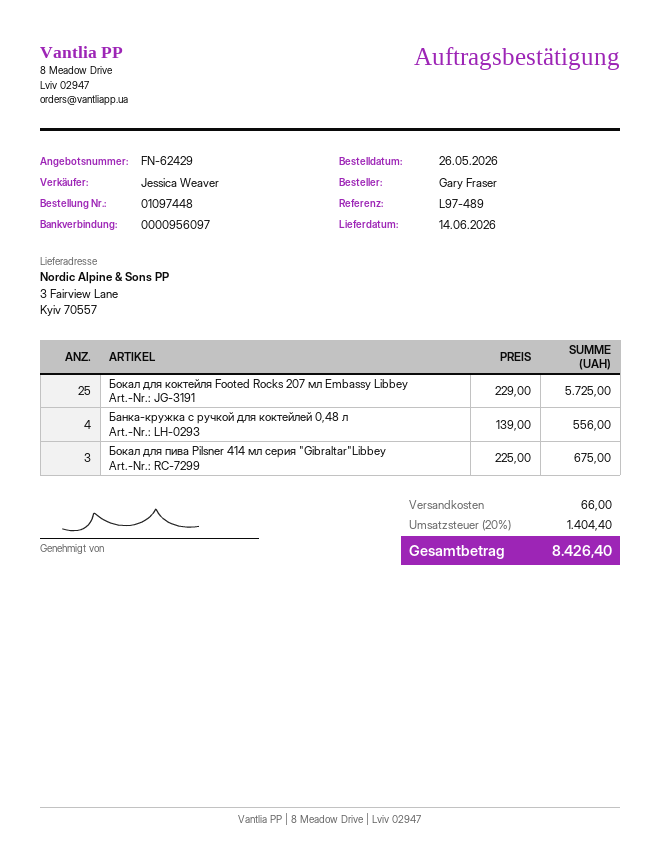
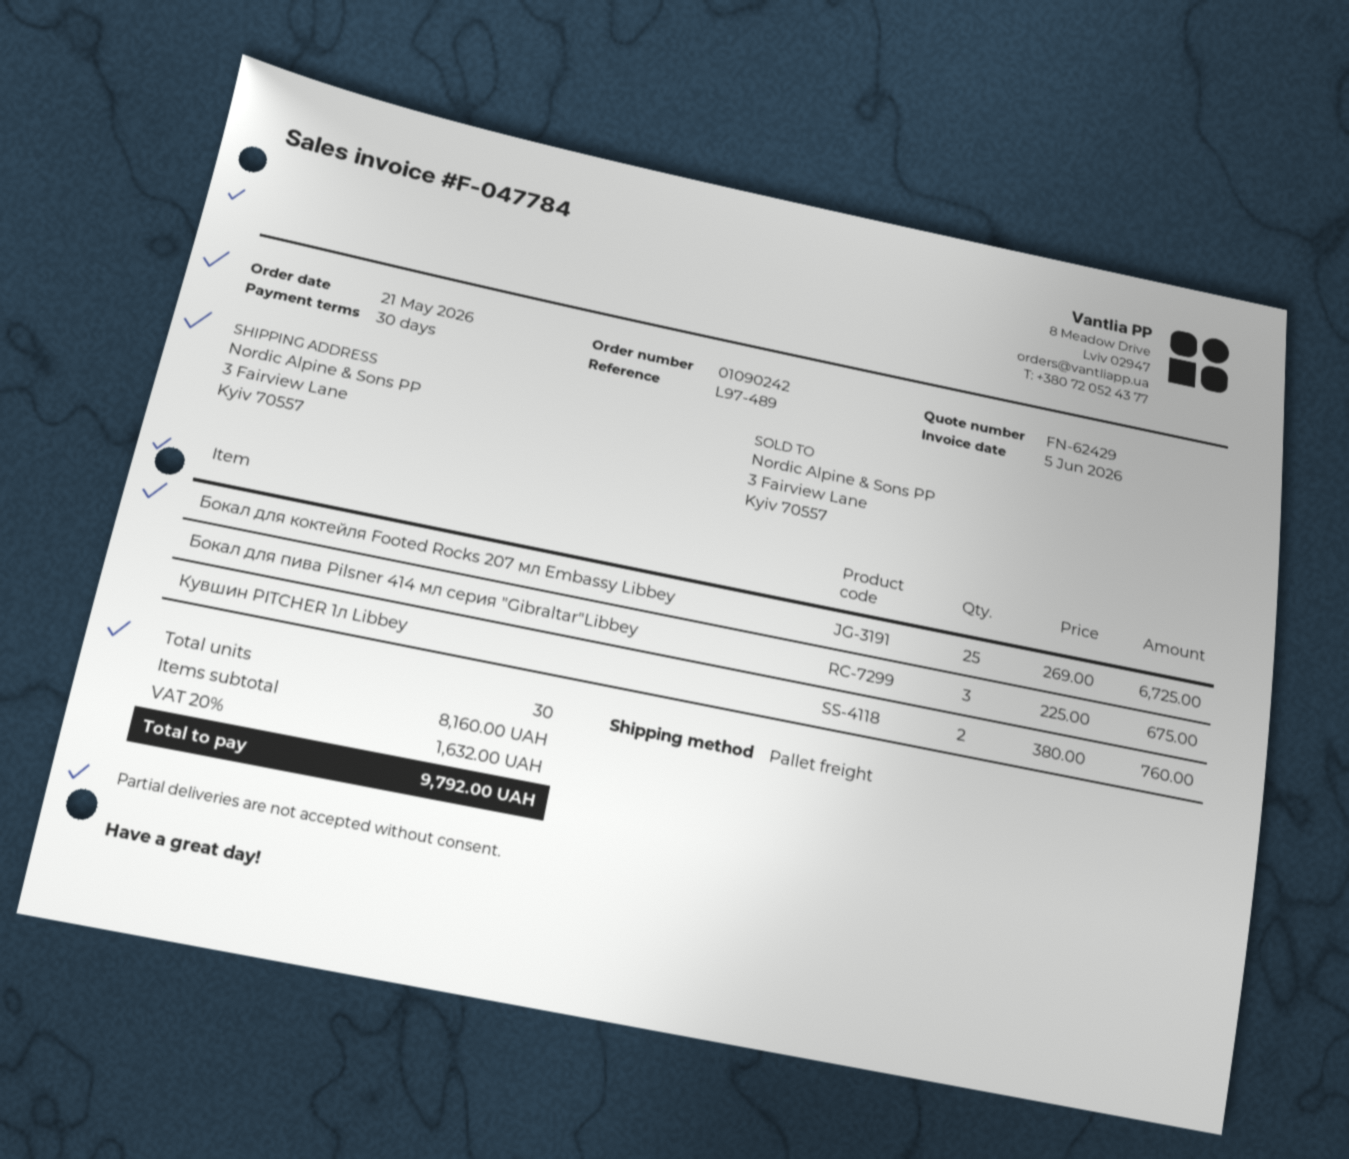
order number: 01097448 -> 01090242
order date: 2026-05-26 -> 2026-05-21
Бокал для коктейля Footed Rocks 207 мл Embassy Libbey: 25 x 229.00 = 5725.00 -> 25 x 269.00 = 6725.00
Банка-кружка c ручкой для коктейлей 0,48 л: 4 x 139.00 = 556.00 -> none
Кувшин PITCHER 1л Libbey: none -> 2 x 380.00 = 760.00
shipping: 66.00 -> none
tax: 20% = 1404.40 -> 20% = 1632.00
total: 8426.40 -> 9792.00

